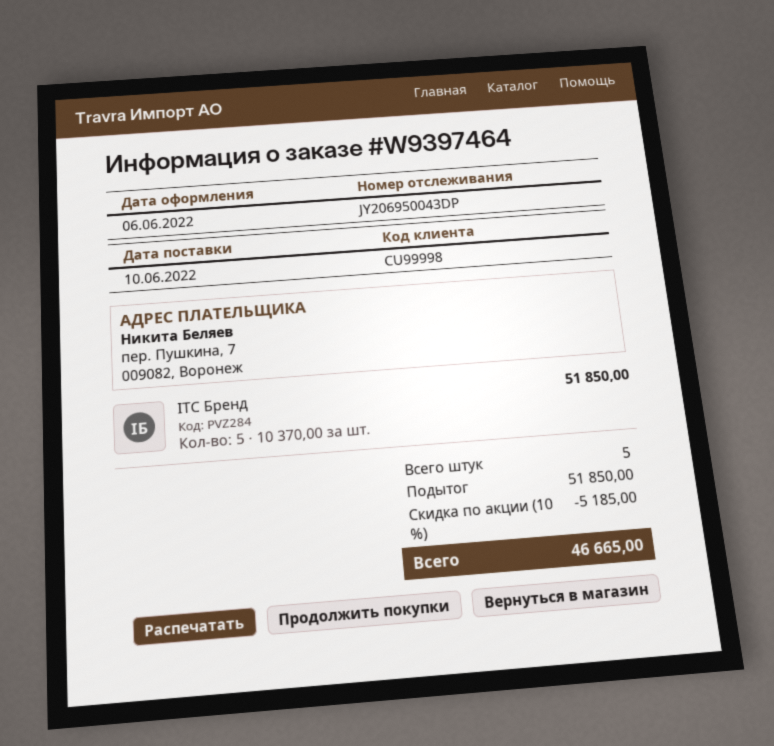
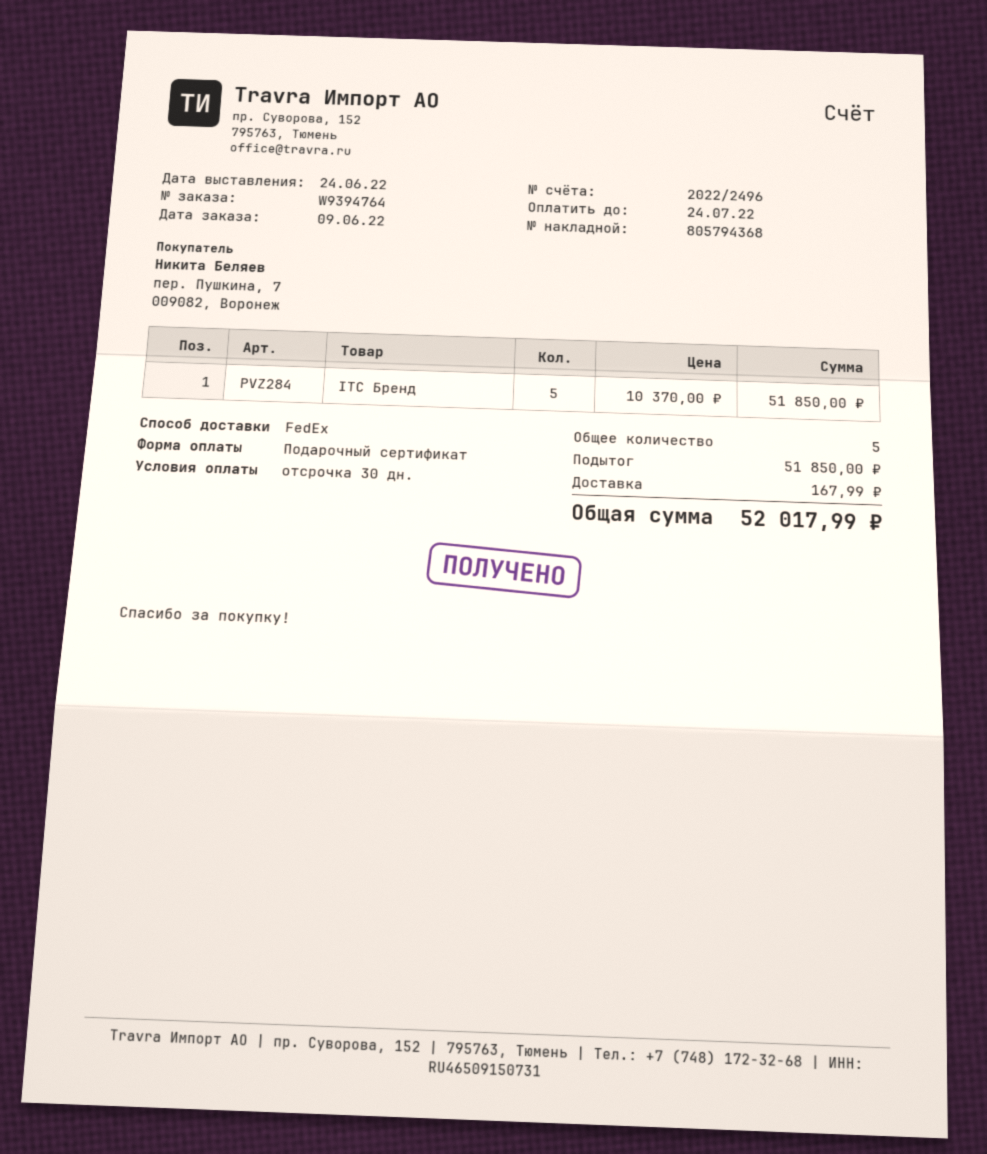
order number: W9397464 -> W9394764
order date: 2022-06-06 -> 2022-06-09
discount: 10% = 5185.00 -> none
shipping: none -> 167.99
total: 46665.00 -> 52017.99

